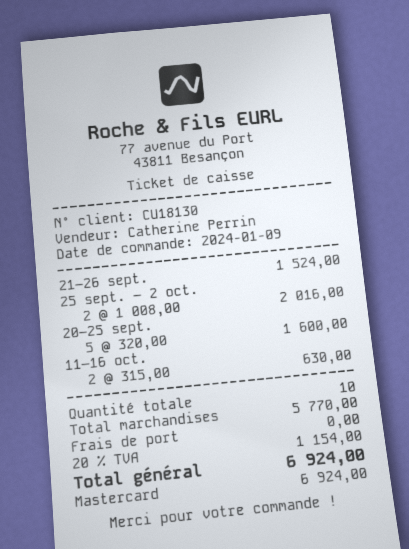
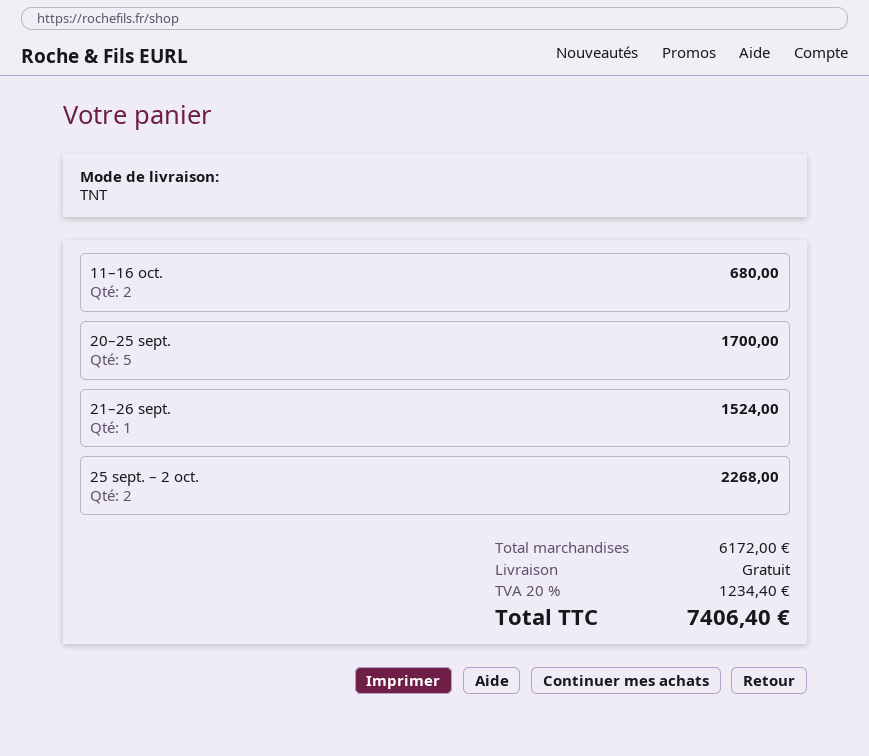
25 sept. – 2 oct.: 2 for 2016.00 -> 2 for 2268.00
20–25 sept.: 5 for 1600.00 -> 5 for 1700.00
11–16 oct.: 2 for 630.00 -> 2 for 680.00
subtotal: 5770.00 -> 6172.00
tax: 20% = 1154.00 -> 20% = 1234.40
total: 6924.00 -> 7406.40

